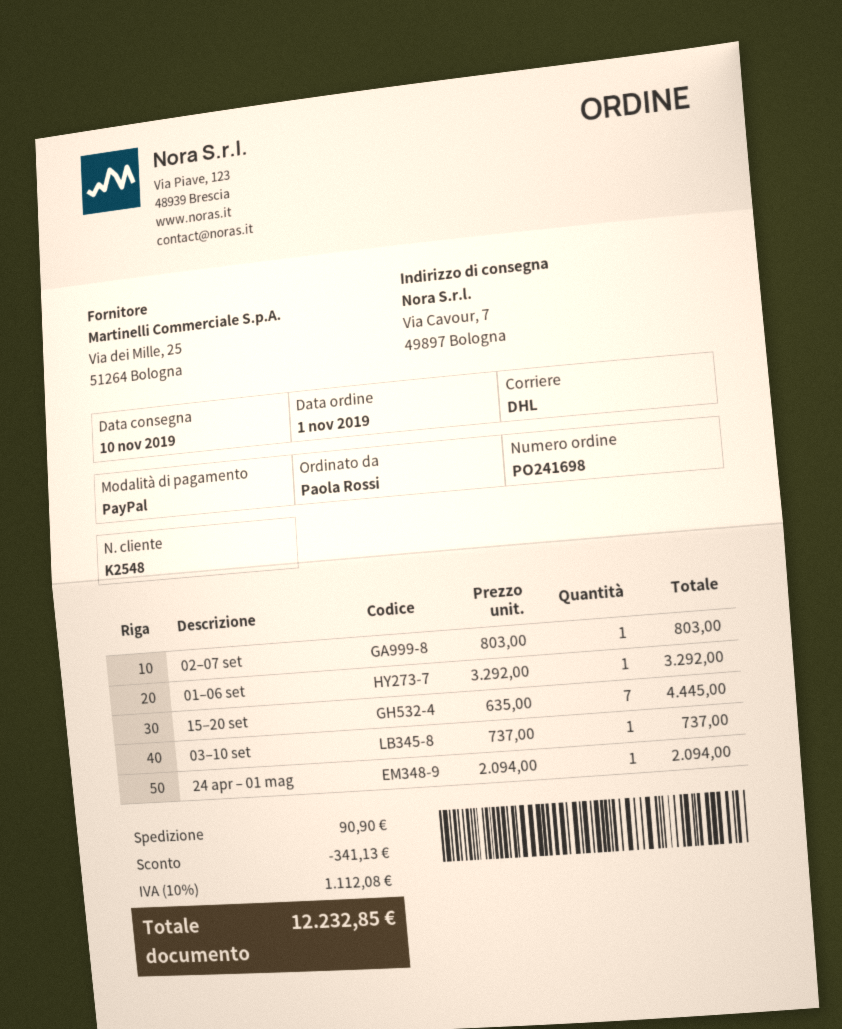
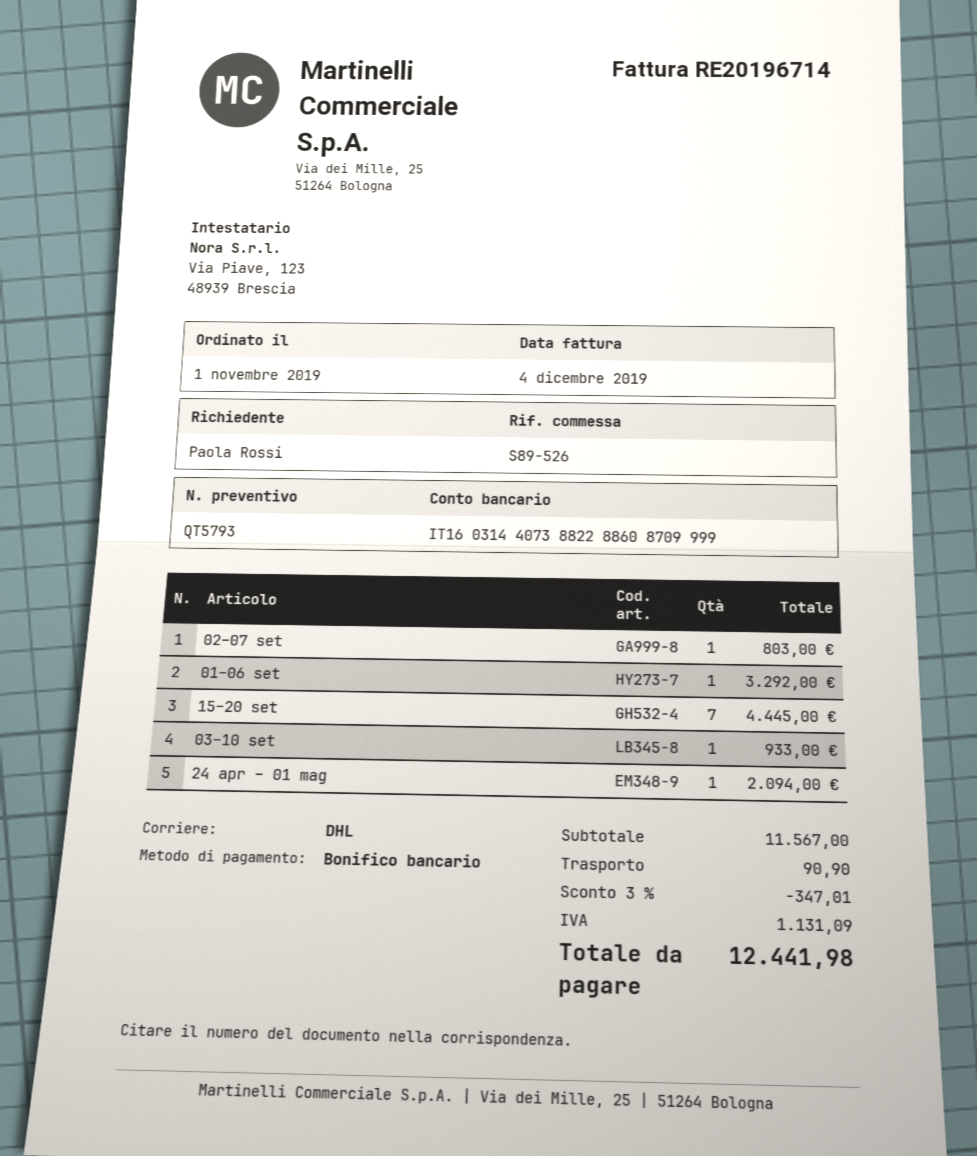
payment method: PayPal -> bank transfer
03–10 set: 1 for 737.00 -> 1 for 933.00
discount: 341.13 -> 347.01
tax: 1112.08 -> 1131.09
total: 12232.85 -> 12441.98

